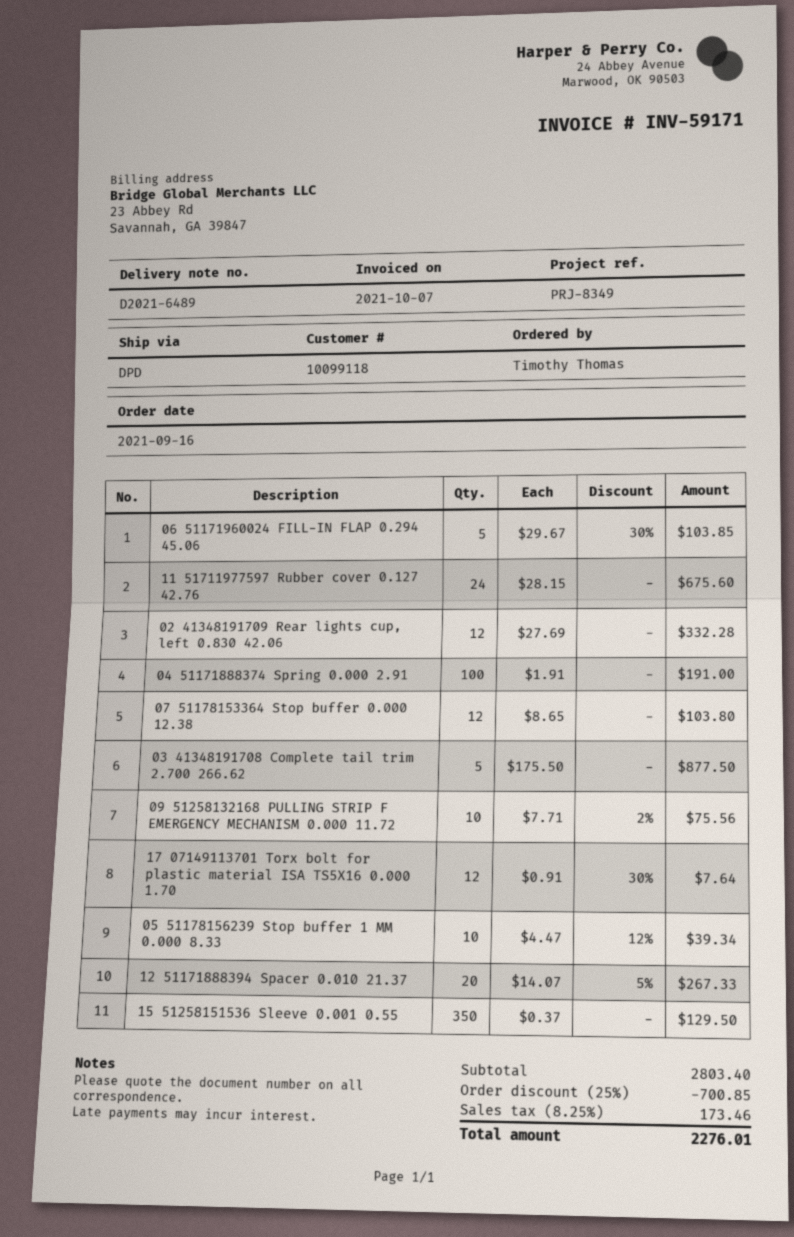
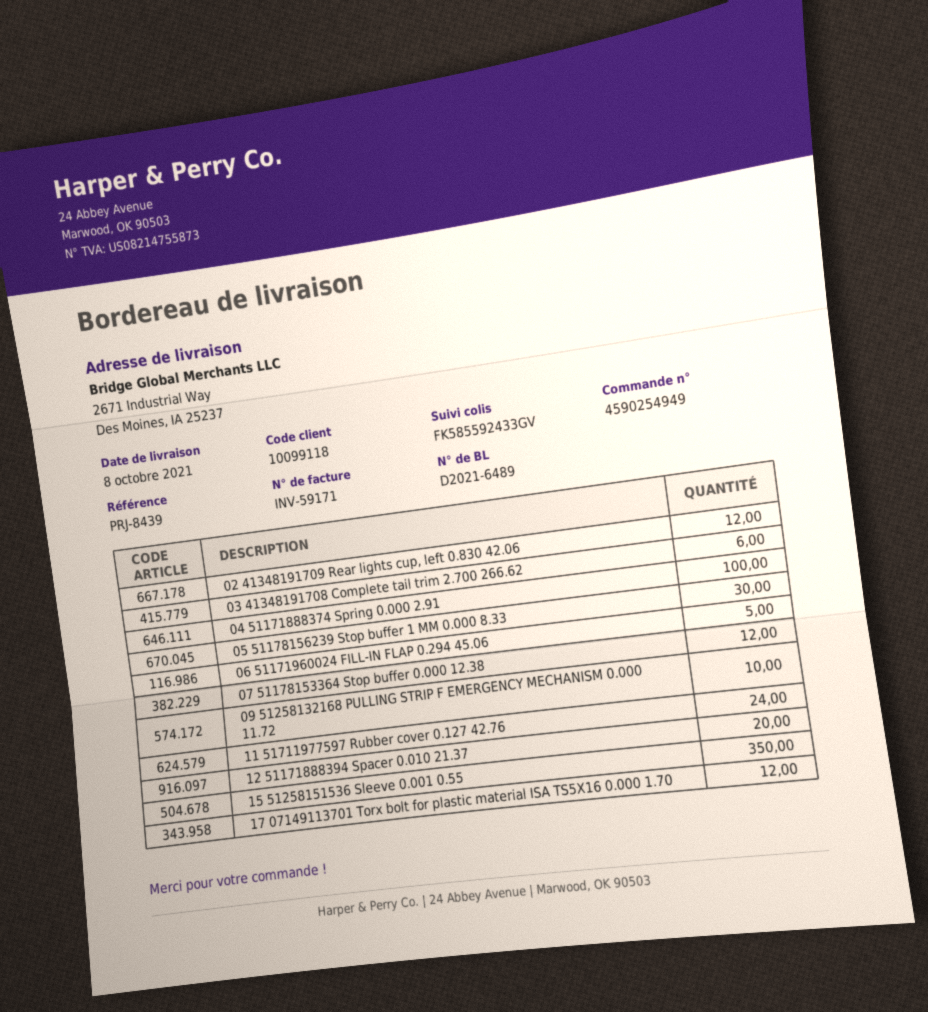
reference: PRJ-8349 -> PRJ-8439
03 41348191708 Complete tail trim 2.700 266.62: 5 -> 6
05 51178156239 Stop buffer 1 MM 0.000 8.33: 10 -> 30

